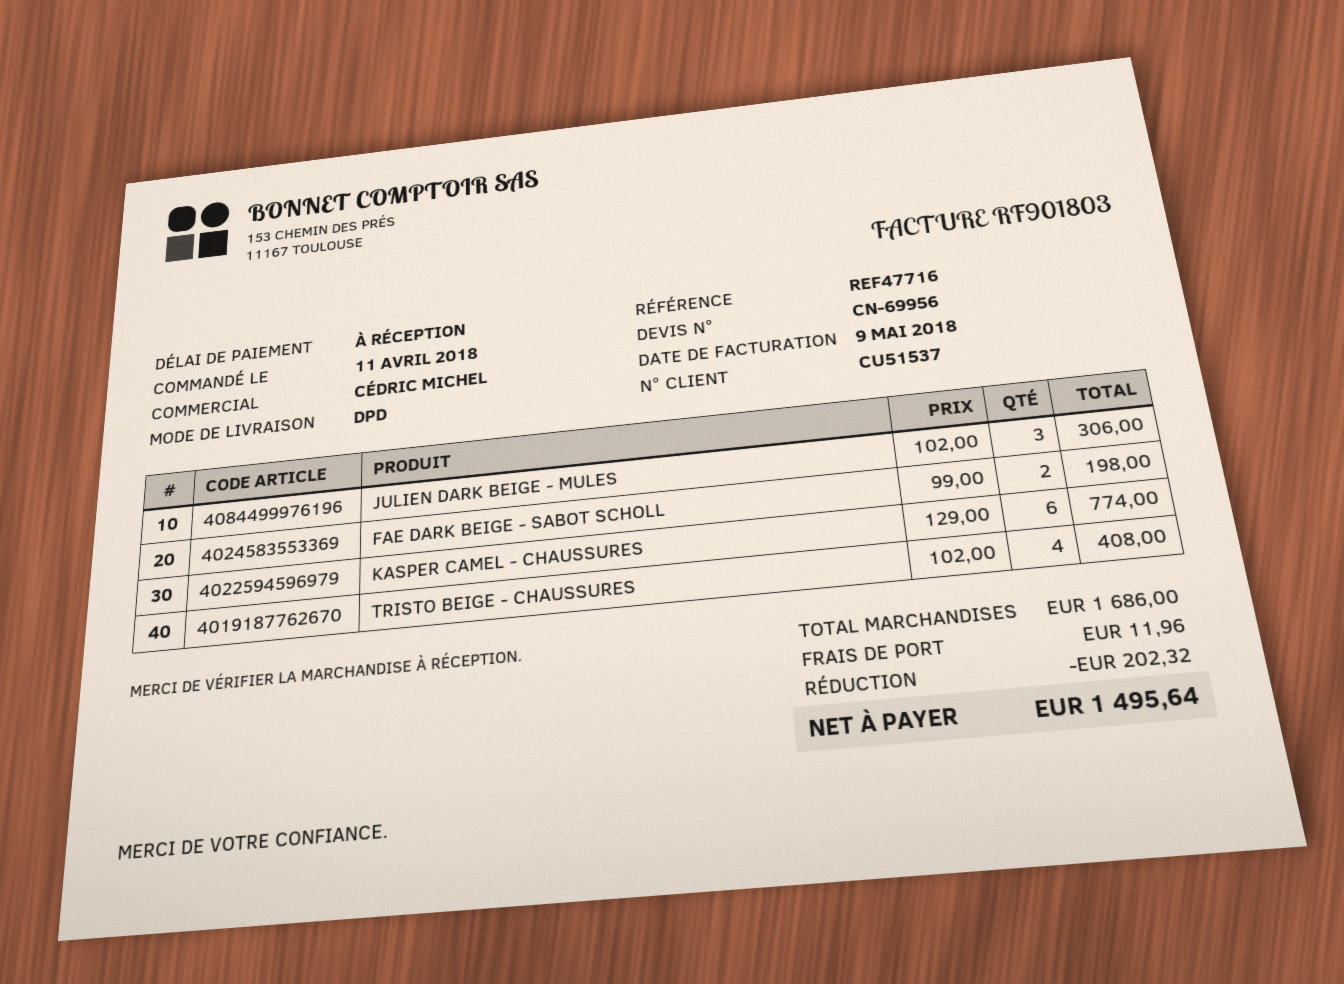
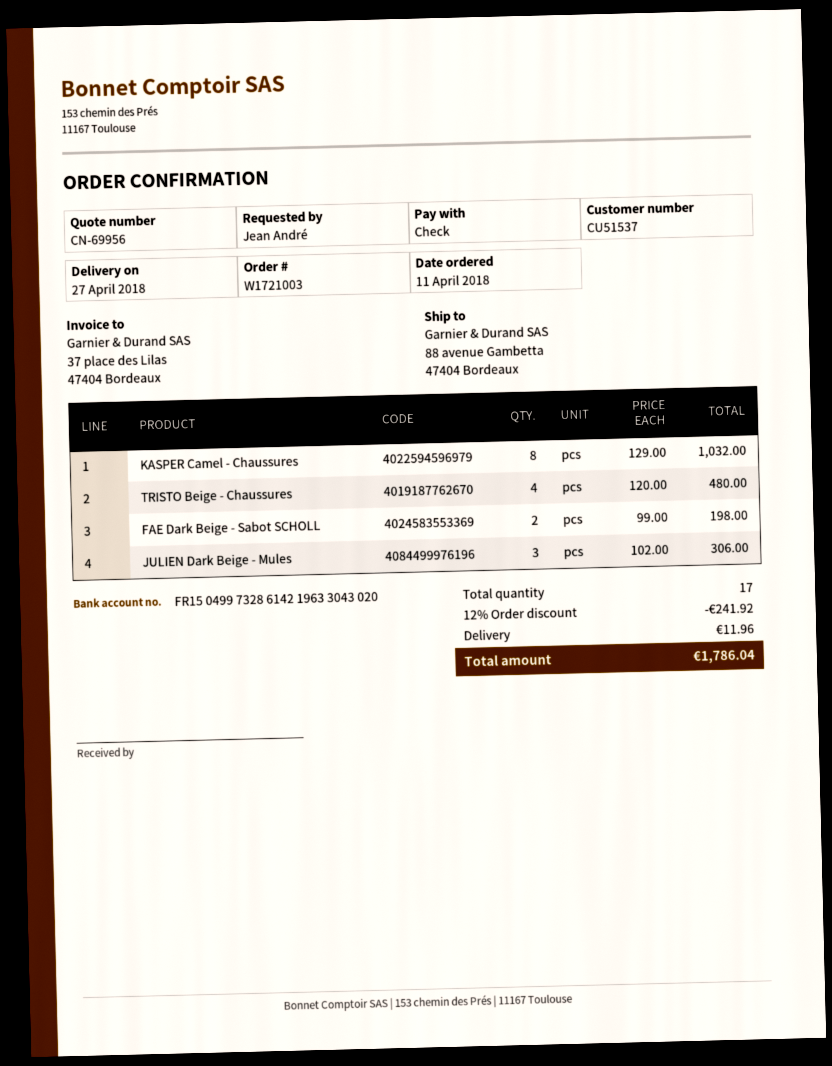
KASPER CAMEL - CHAUSSURES: 6 x 129.00 = 774.00 -> 8 x 129.00 = 1032.00
TRISTO BEIGE - CHAUSSURES: 4 x 102.00 = 408.00 -> 4 x 120.00 = 480.00
discount: 202.32 -> 241.92
total: 1495.64 -> 1786.04

